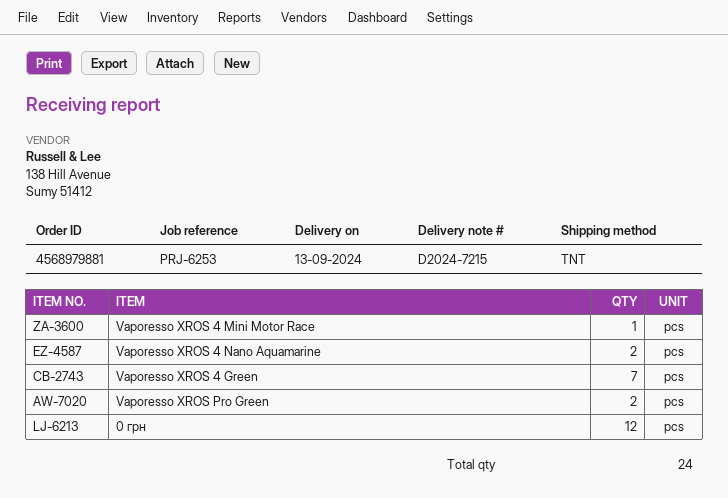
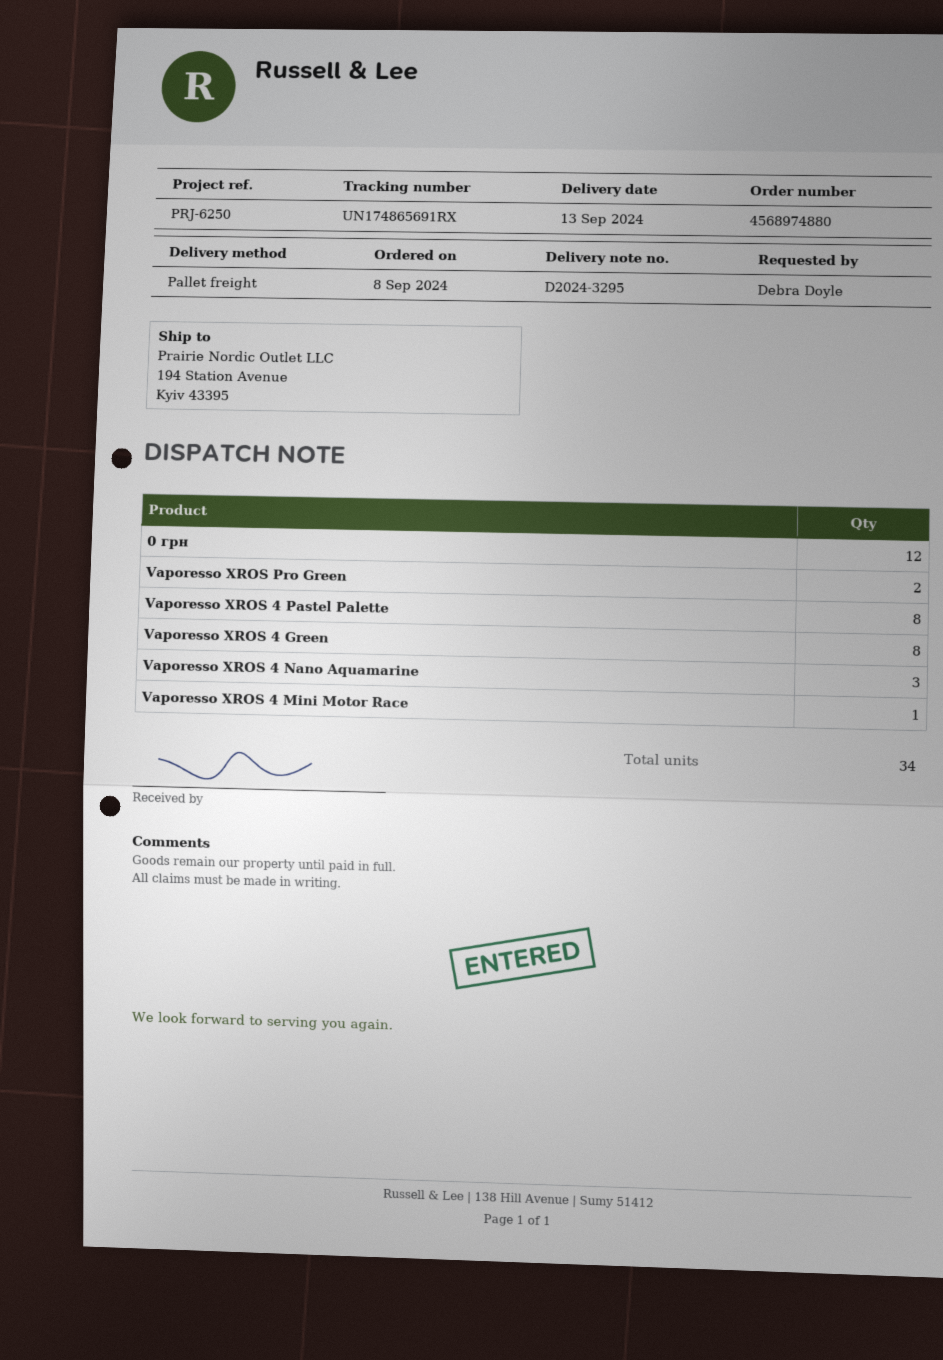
order number: 4568979881 -> 4568974880
delivery note number: D2024-7215 -> D2024-3295
reference: PRJ-6253 -> PRJ-6250
shipping method: TNT -> pallet freight
Vaporesso XROS 4 Nano Aquamarine: 2 -> 3
Vaporesso XROS 4 Green: 7 -> 8
Vaporesso XROS 4 Pastel Palette: none -> 8
total quantity: 24 -> 34

